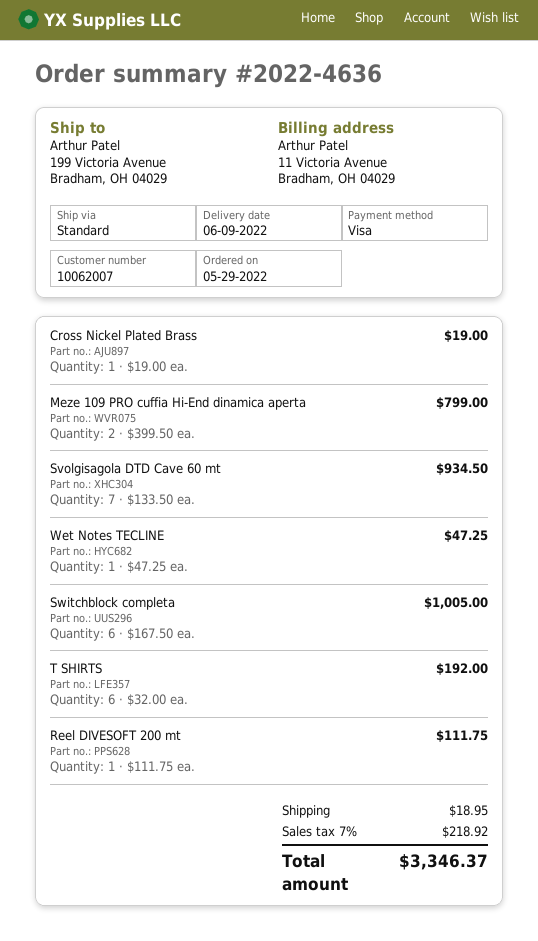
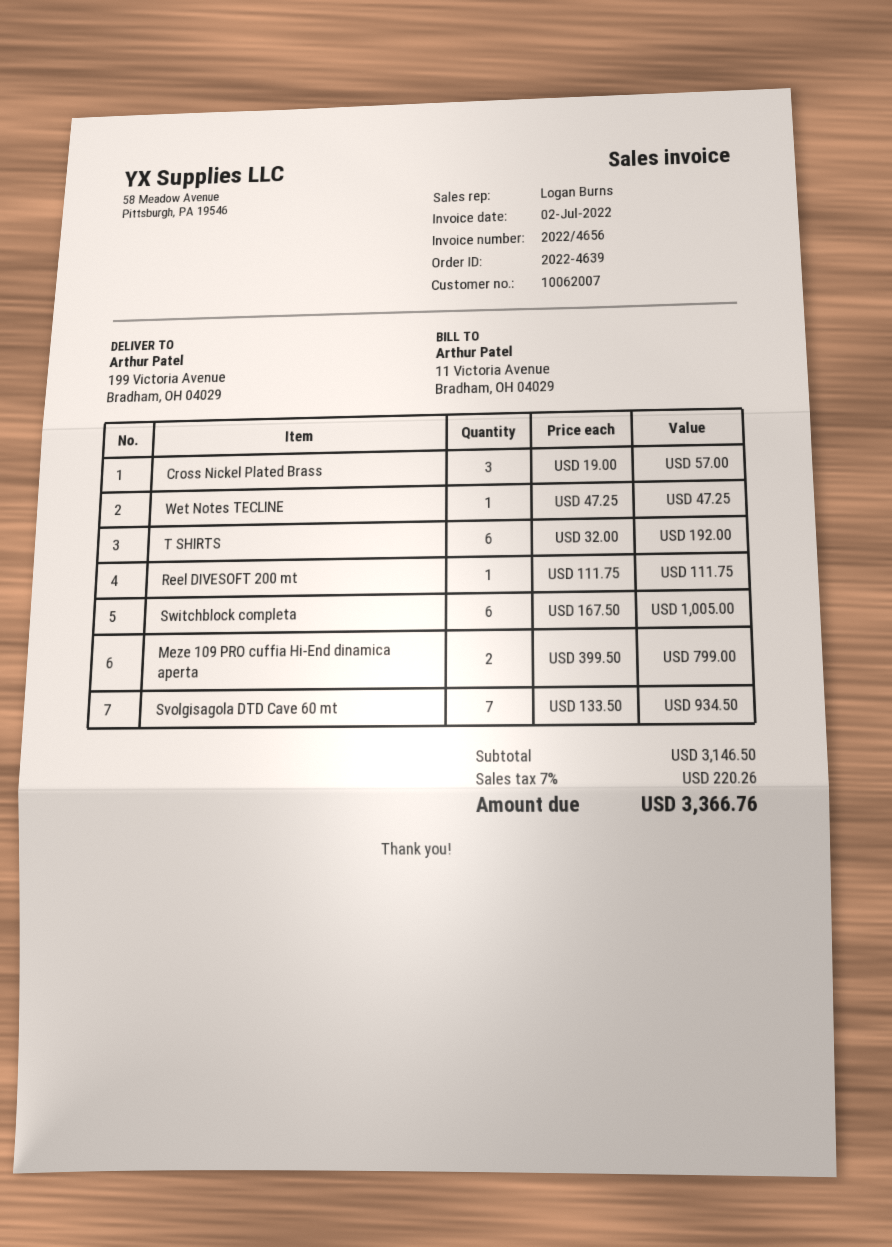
order number: 2022-4636 -> 2022-4639
Cross Nickel Plated Brass: 1 x 19.00 = 19.00 -> 3 x 19.00 = 57.00
shipping: 18.95 -> none
tax: 7% = 218.92 -> 7% = 220.26
total: 3346.37 -> 3366.76

